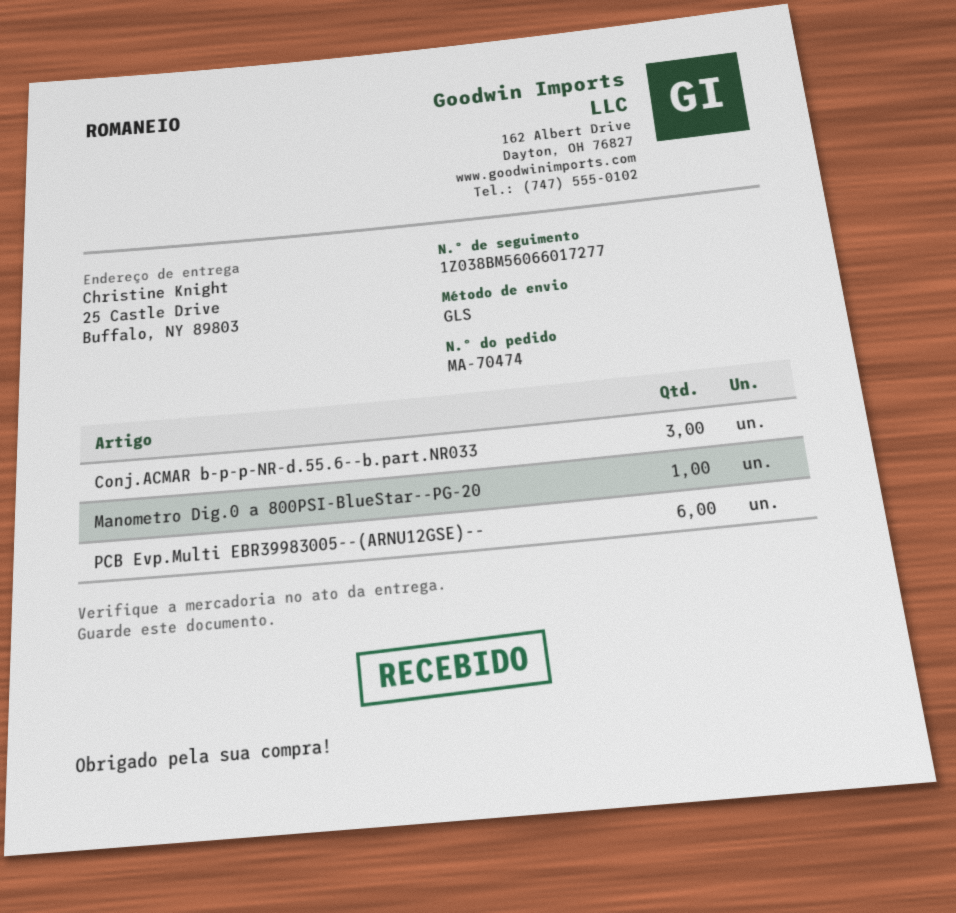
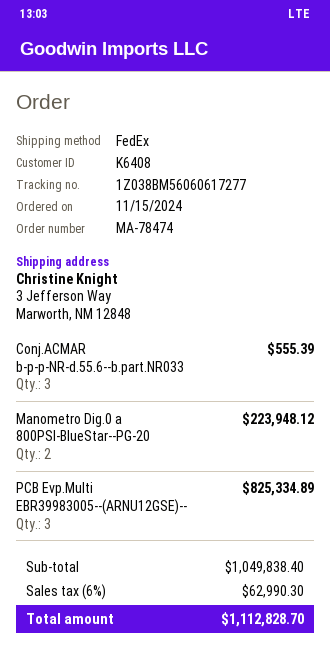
order number: MA-70474 -> MA-78474
shipping method: GLS -> FedEx
tracking number: 1Z038BM56066017277 -> 1Z038BM56060617277
ship to: 25 Castle Drive, Buffalo, NY 89803 -> 3 Jefferson Way, Marworth, NM 12848
Manometro Dig.0 a 800PSI-BlueStar--PG-20: 1 -> 2
PCB Evp.Multi EBR39983005--(ARNU12GSE)--: 6 -> 3

